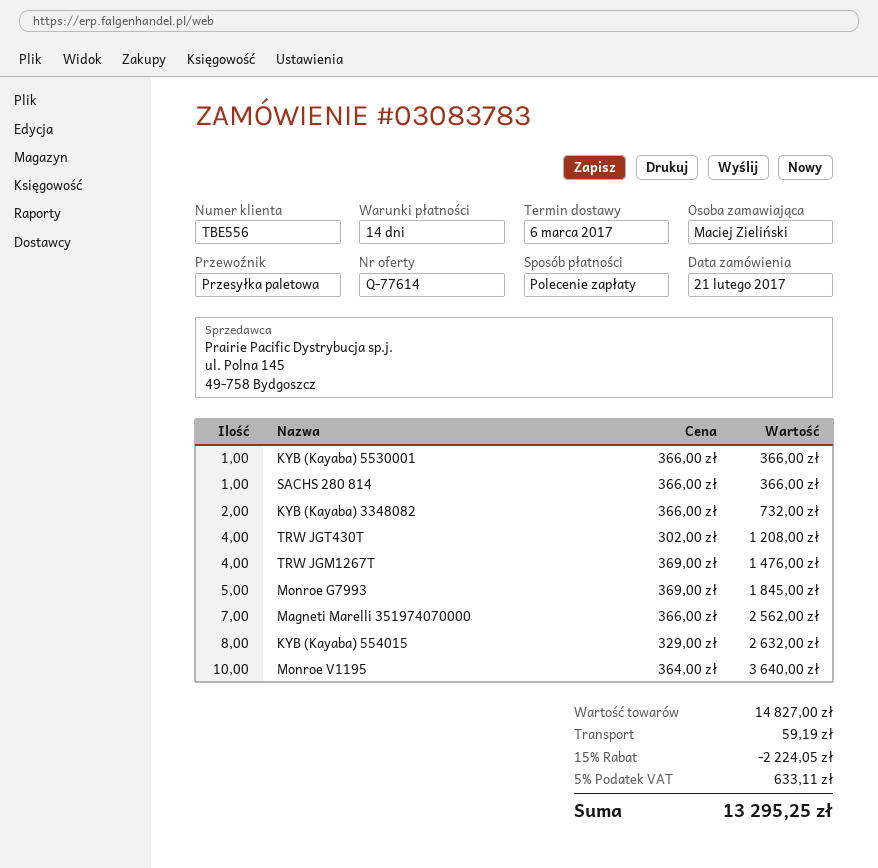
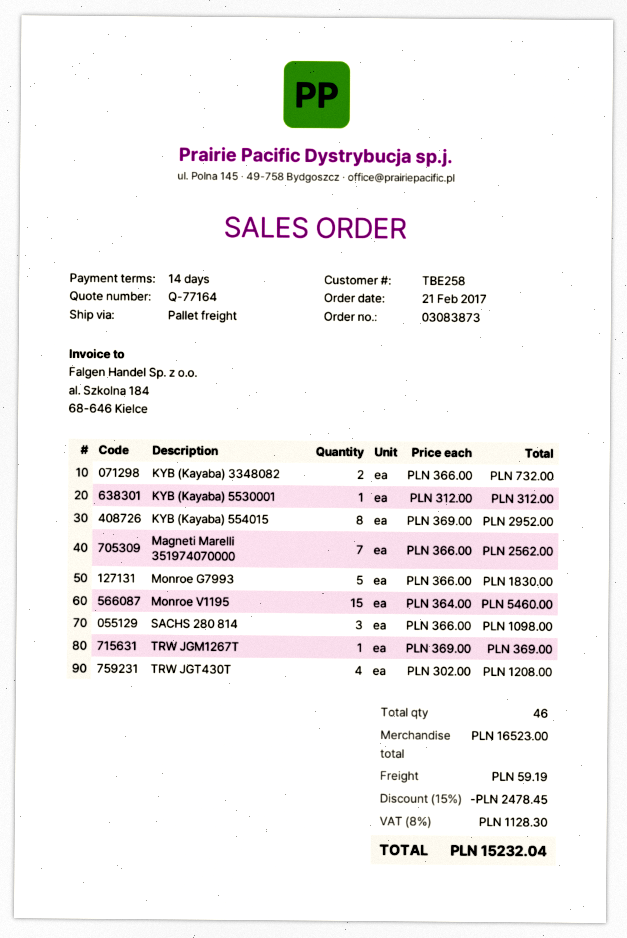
quote number: Q-77614 -> Q-77164
order number: 03083783 -> 03083873
customer number: TBE556 -> TBE258
KYB (Kayaba) 5530001: 1 x 366.00 = 366.00 -> 1 x 312.00 = 312.00
SACHS 280 814: 1 x 366.00 = 366.00 -> 3 x 366.00 = 1098.00
TRW JGM1267T: 4 x 369.00 = 1476.00 -> 1 x 369.00 = 369.00
Monroe G7993: 5 x 369.00 = 1845.00 -> 5 x 366.00 = 1830.00
KYB (Kayaba) 554015: 8 x 329.00 = 2632.00 -> 8 x 369.00 = 2952.00
Monroe V1195: 10 x 364.00 = 3640.00 -> 15 x 364.00 = 5460.00
subtotal: 14827.00 -> 16523.00
discount: 15% = 2224.05 -> 15% = 2478.45
tax: 5% = 633.11 -> 8% = 1128.30
total: 13295.25 -> 15232.04

